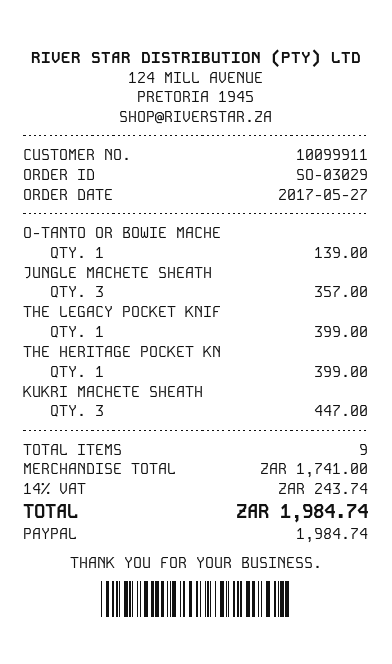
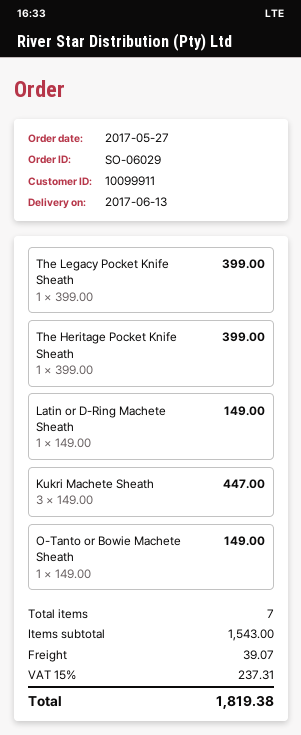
order number: SO-03029 -> SO-06029
O-TANTO OR BOWIE MACHE: 1 for 139.00 -> 1 for 149.00
JUNGLE MACHETE SHEATH: 3 for 357.00 -> none
Latin or D-Ring Machete Sheath: none -> 1 for 149.00
total quantity: 9 -> 7
subtotal: 1741.00 -> 1543.00
shipping: none -> 39.07
tax: 14% = 243.74 -> 15% = 237.31
total: 1984.74 -> 1819.38

